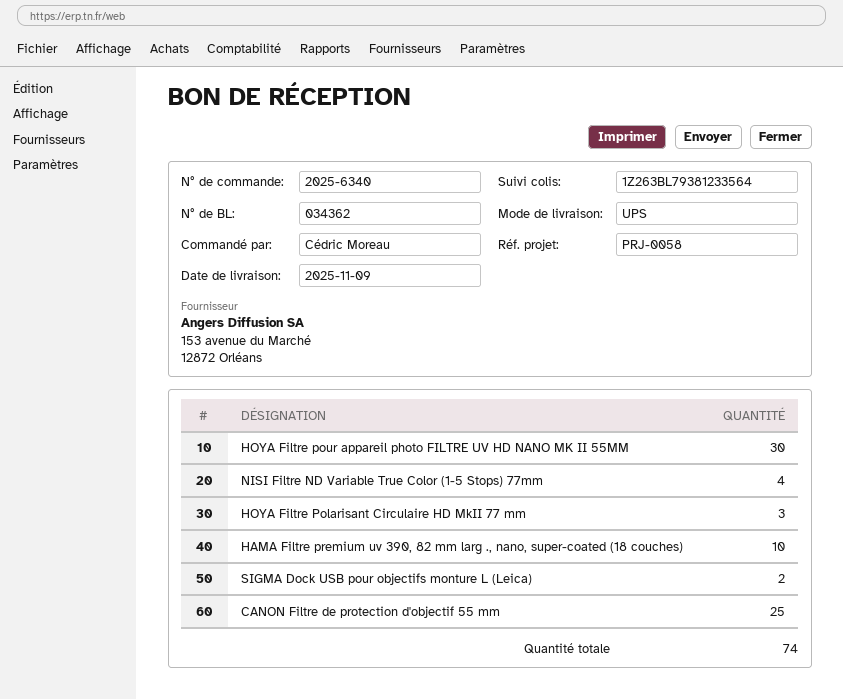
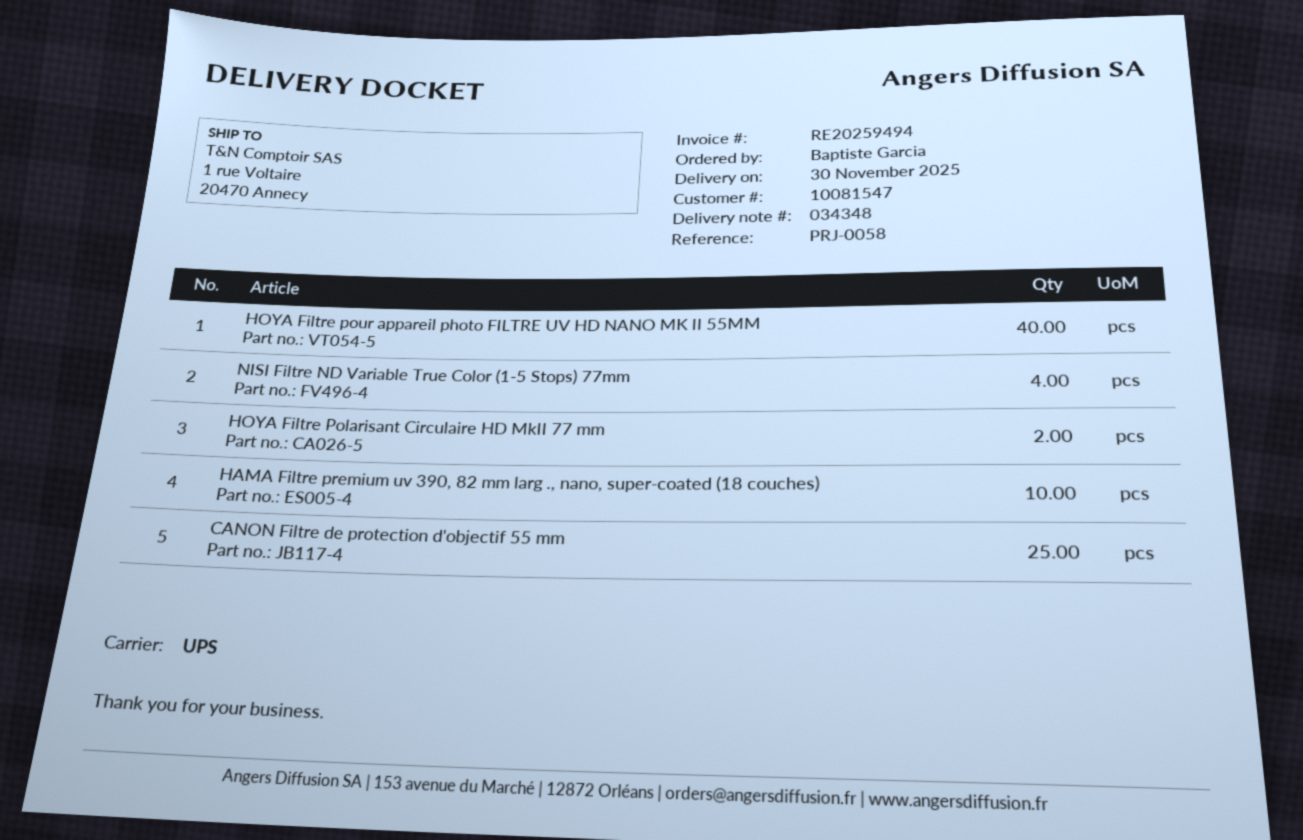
delivery note number: 034362 -> 034348
delivery date: 2025-11-09 -> 2025-11-30
ordered by: Cédric Moreau -> Baptiste Garcia
HOYA Filtre pour appareil photo FILTRE UV HD NANO MK II 55MM: 30 -> 40
HOYA Filtre Polarisant Circulaire HD MkII 77 mm: 3 -> 2
SIGMA Dock USB pour objectifs monture L (Leica): 2 -> none

